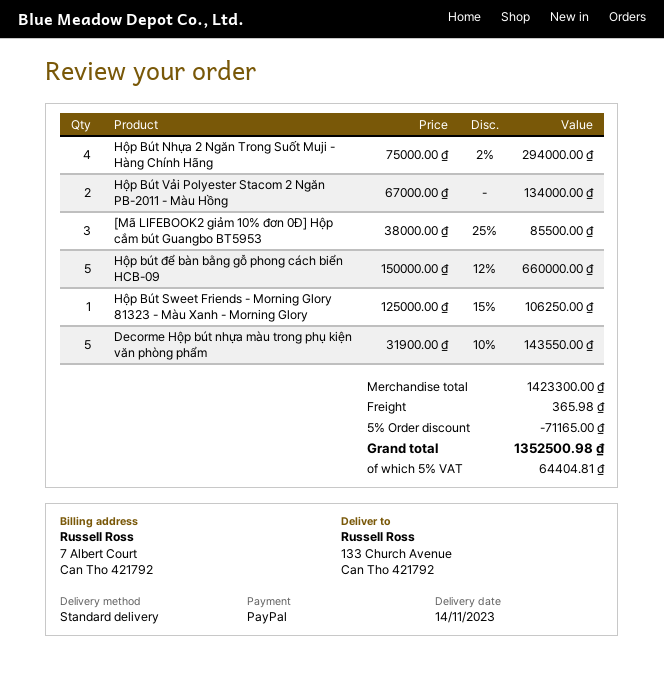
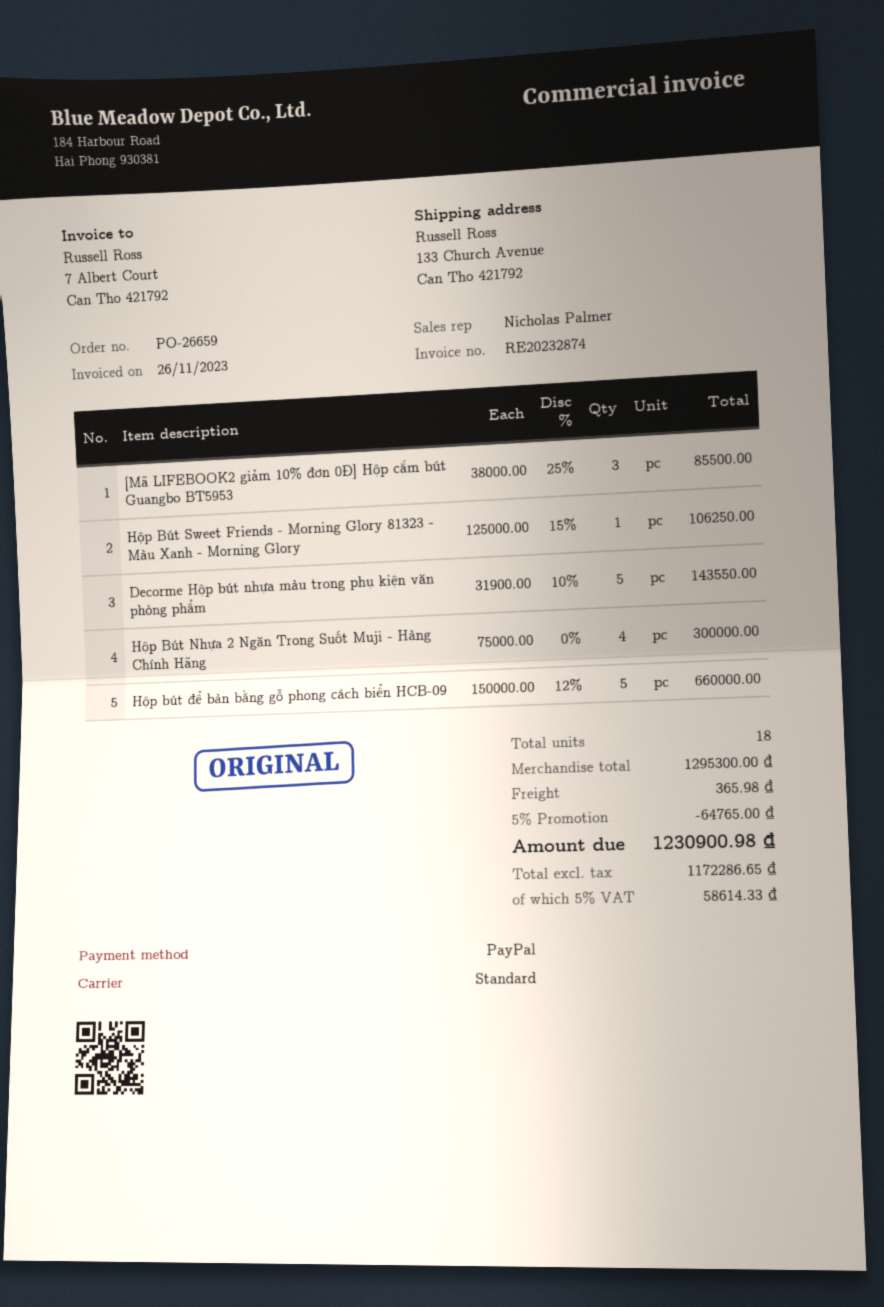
Hộp Bút Nhựa 2 Ngăn Trong Suốt Muji - Hàng Chính Hãng: 4 x 75000.00 - 2% = 294000.00 -> 4 x 75000.00 = 300000.00
Hộp Bút Vải Polyester Stacom 2 Ngăn PB-2011 - Màu Hồng: 2 x 67000.00 = 134000.00 -> none
subtotal: 1423300.00 -> 1295300.00
discount: 5% = 71165.00 -> 5% = 64765.00
tax: 5% = 64404.81 -> 5% = 58614.33
total: 1352500.98 -> 1230900.98

